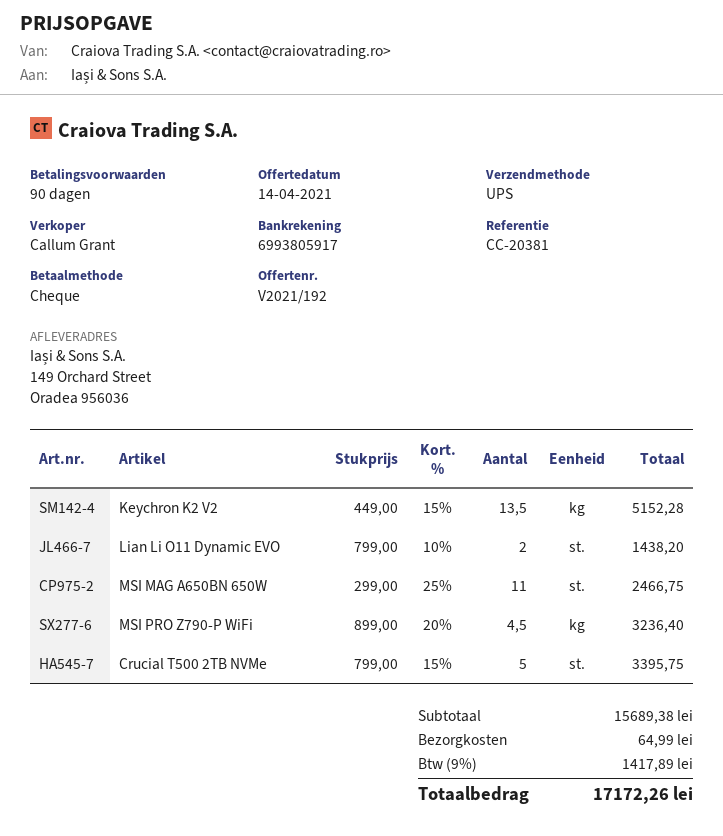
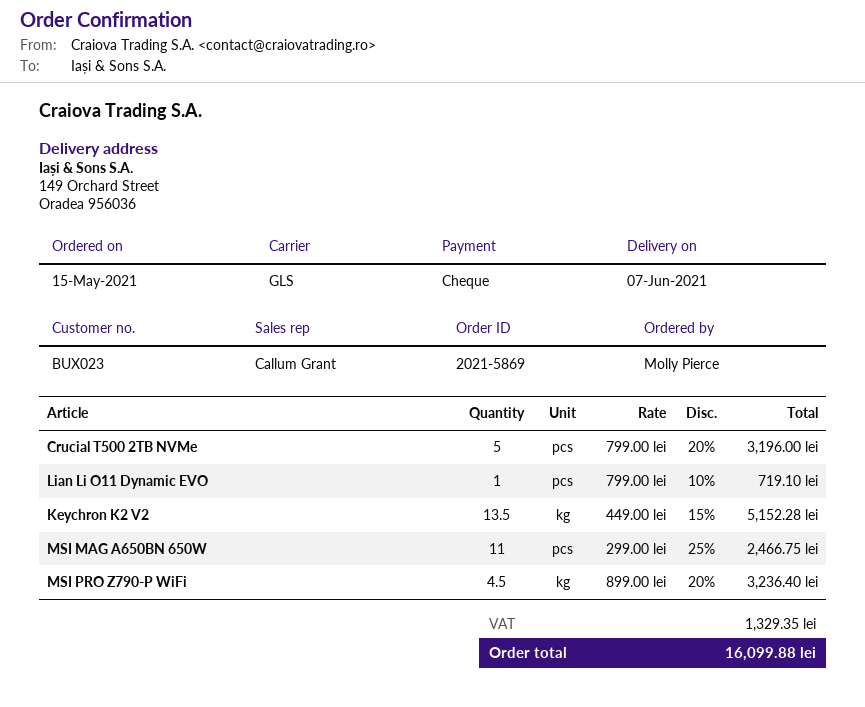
shipping method: UPS -> GLS
Lian Li O11 Dynamic EVO: 2 x 799.00 - 10% = 1438.20 -> 1 x 799.00 - 10% = 719.10
Crucial T500 2TB NVMe: 5 x 799.00 - 15% = 3395.75 -> 5 x 799.00 - 20% = 3196.00
shipping: 64.99 -> none
tax: 1417.89 -> 1329.35
total: 17172.26 -> 16099.88

